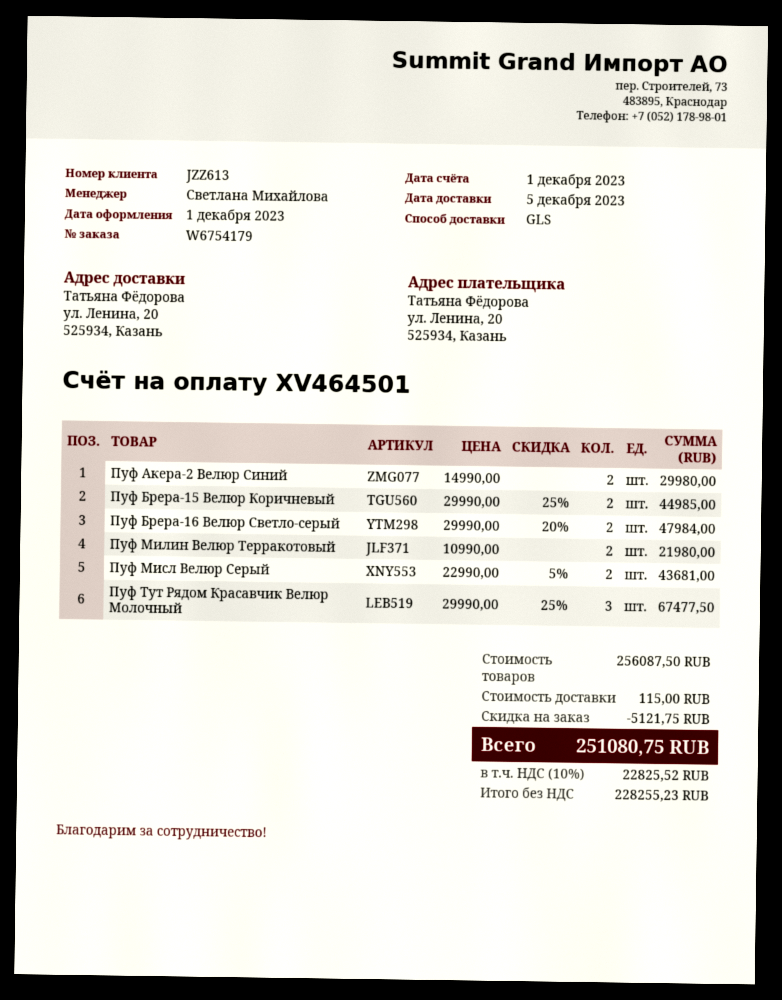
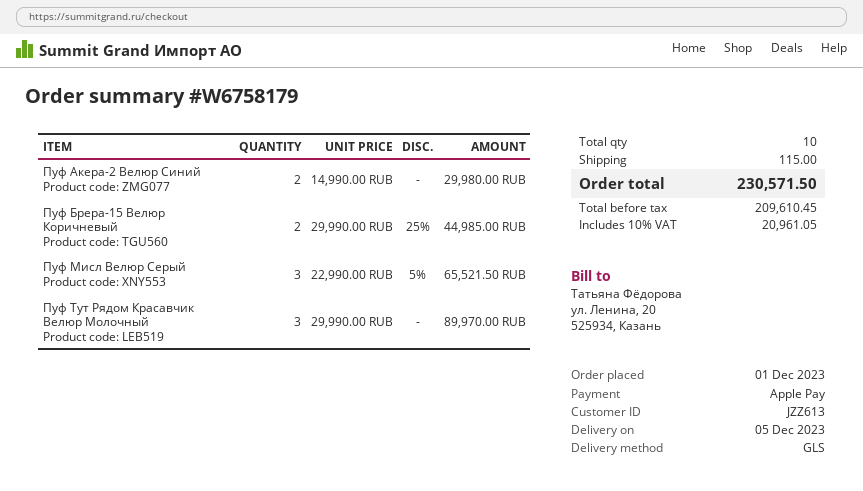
order number: W6754179 -> W6758179
Пуф Брера-16 Велюр Светло-серый: 2 x 29990.00 - 20% = 47984.00 -> none
Пуф Милин Велюр Терракотовый: 2 x 10990.00 = 21980.00 -> none
Пуф Мисл Велюр Серый: 2 x 22990.00 - 5% = 43681.00 -> 3 x 22990.00 - 5% = 65521.50
Пуф Тут Рядом Красавчик Велюр Молочный: 3 x 29990.00 - 25% = 67477.50 -> 3 x 29990.00 = 89970.00
discount: 5121.75 -> none
net: 228255.23 -> 209610.45
tax: 10% = 22825.52 -> 10% = 20961.05
total: 251080.75 -> 230571.50

